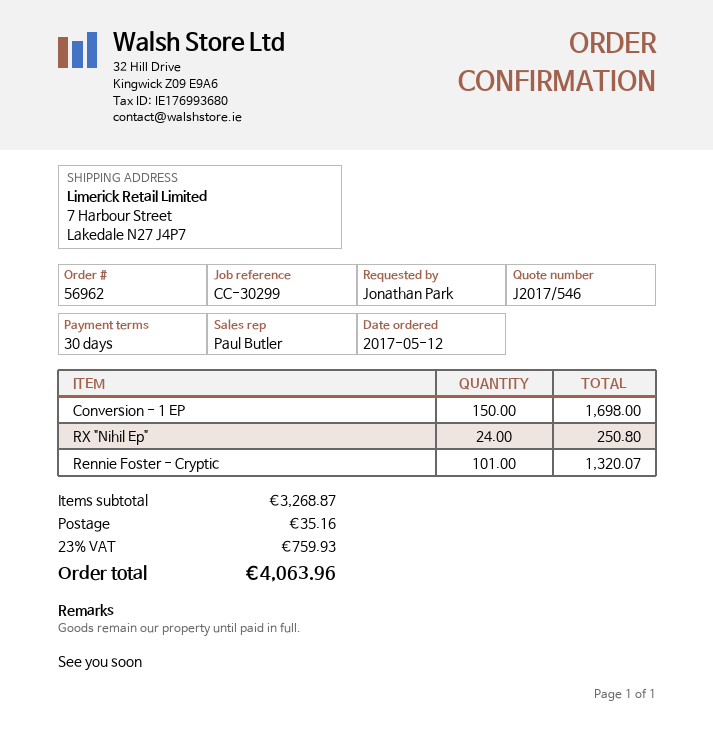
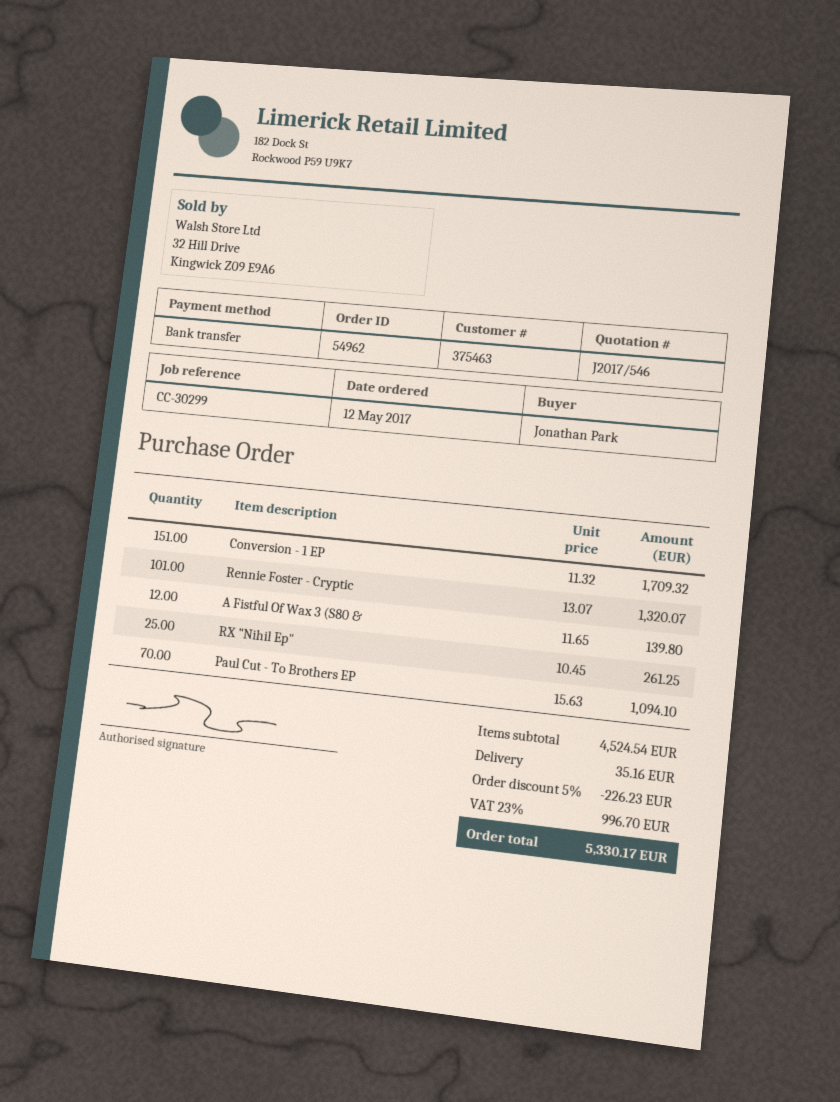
order number: 56962 -> 54962
Conversion - 1 EP: 150 for 1698.00 -> 151 for 1709.32
RX "Nihil Ep": 24 for 250.80 -> 25 for 261.25
A Fistful Of Wax 3 (S80 &: none -> 12 for 139.80
Paul Cut - To Brothers EP: none -> 70 for 1094.10
subtotal: 3268.87 -> 4524.54
discount: none -> 5% = 226.23
tax: 23% = 759.93 -> 23% = 996.70
total: 4063.96 -> 5330.17

